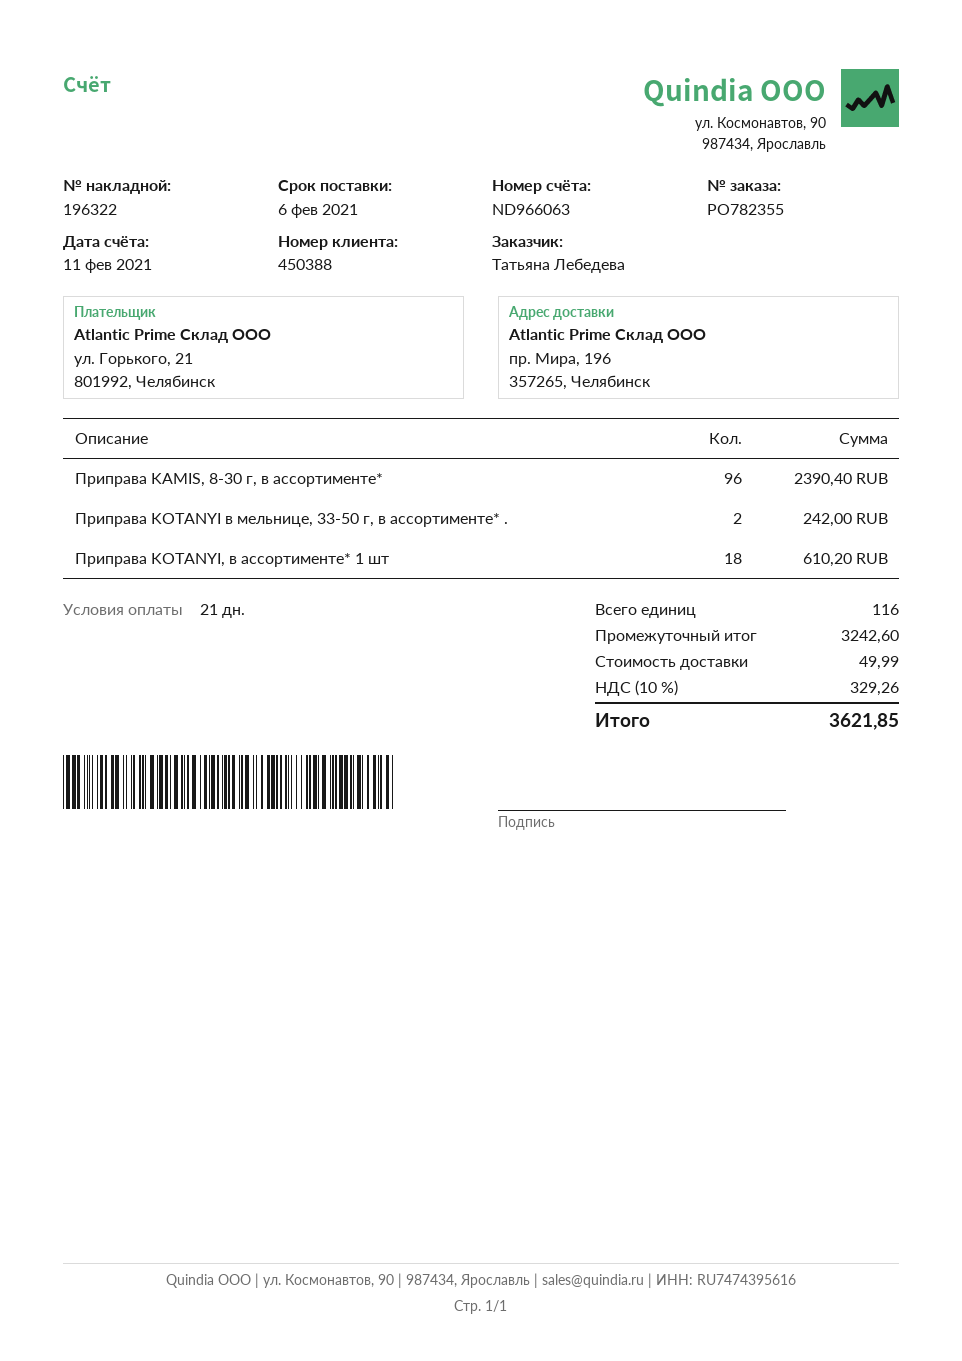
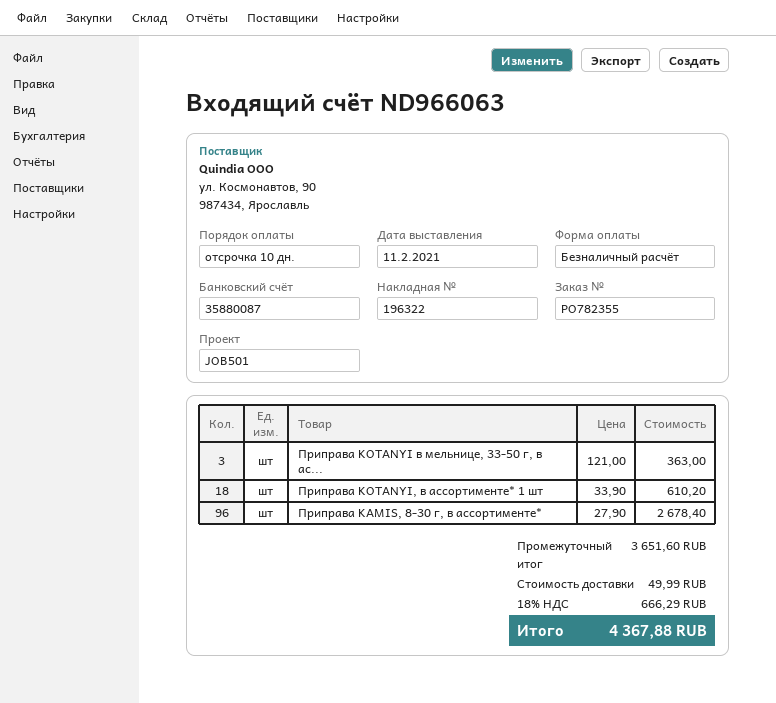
payment terms: 21 days -> 10 days
Приправа KAMIS, 8-30 г, в ассортименте*: 96 for 2390.40 -> 96 for 2678.40
Приправа KOTANYI в мельнице, 33-50 г, в ассортименте* .: 2 for 242.00 -> 3 for 363.00
subtotal: 3242.60 -> 3651.60
tax: 10% = 329.26 -> 18% = 666.29
total: 3621.85 -> 4367.88

